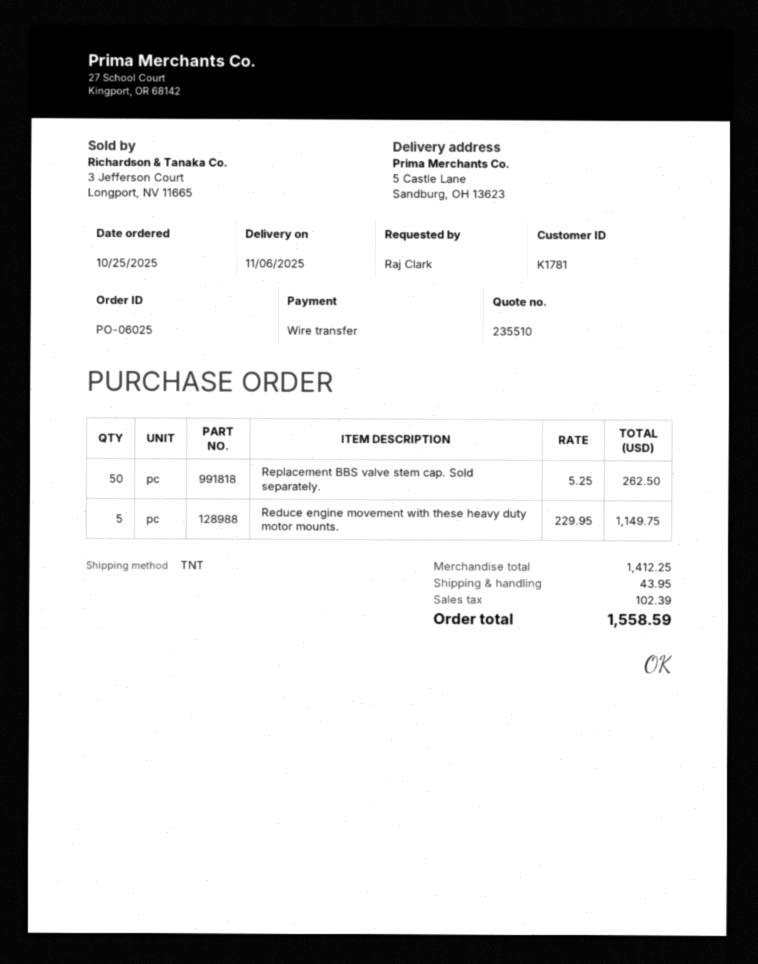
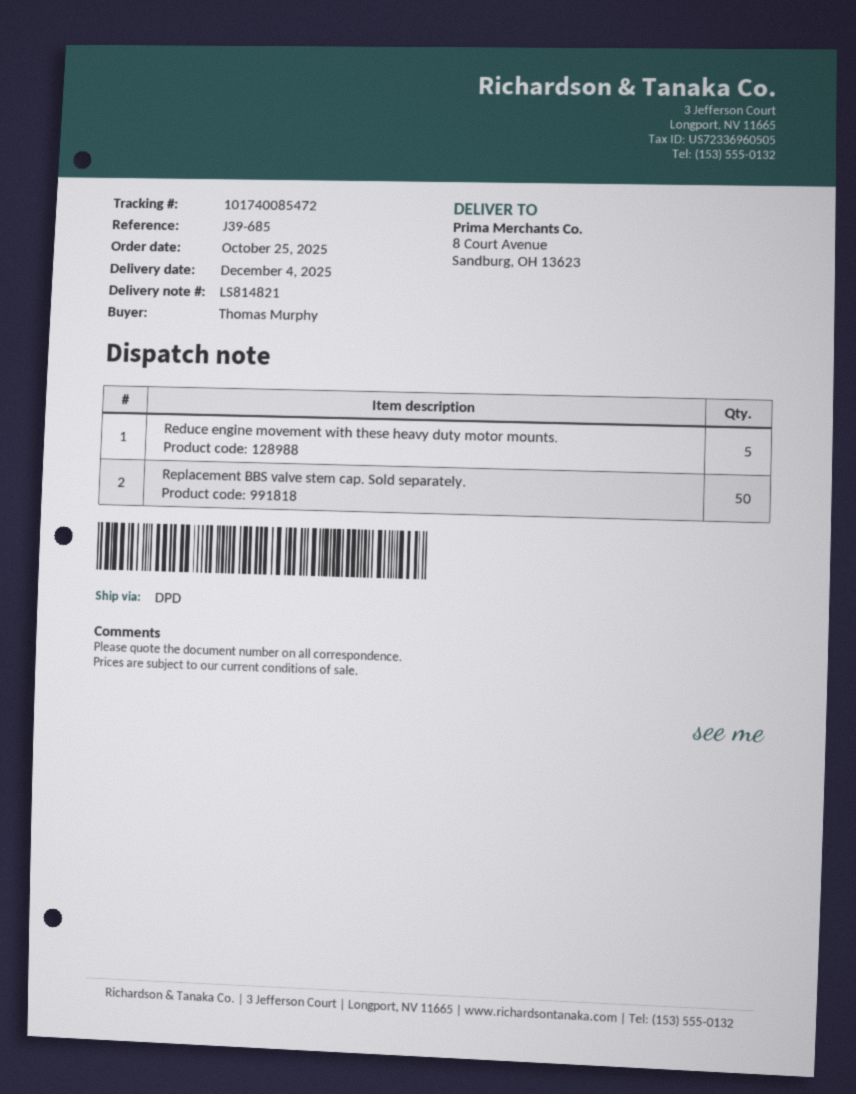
delivery date: 2025-11-06 -> 2025-12-04
ordered by: Raj Clark -> Thomas Murphy
shipping method: TNT -> DPD
ship to: 5 Castle Lane, Sandburg, OH 13623 -> 8 Court Avenue, Sandburg, OH 13623

